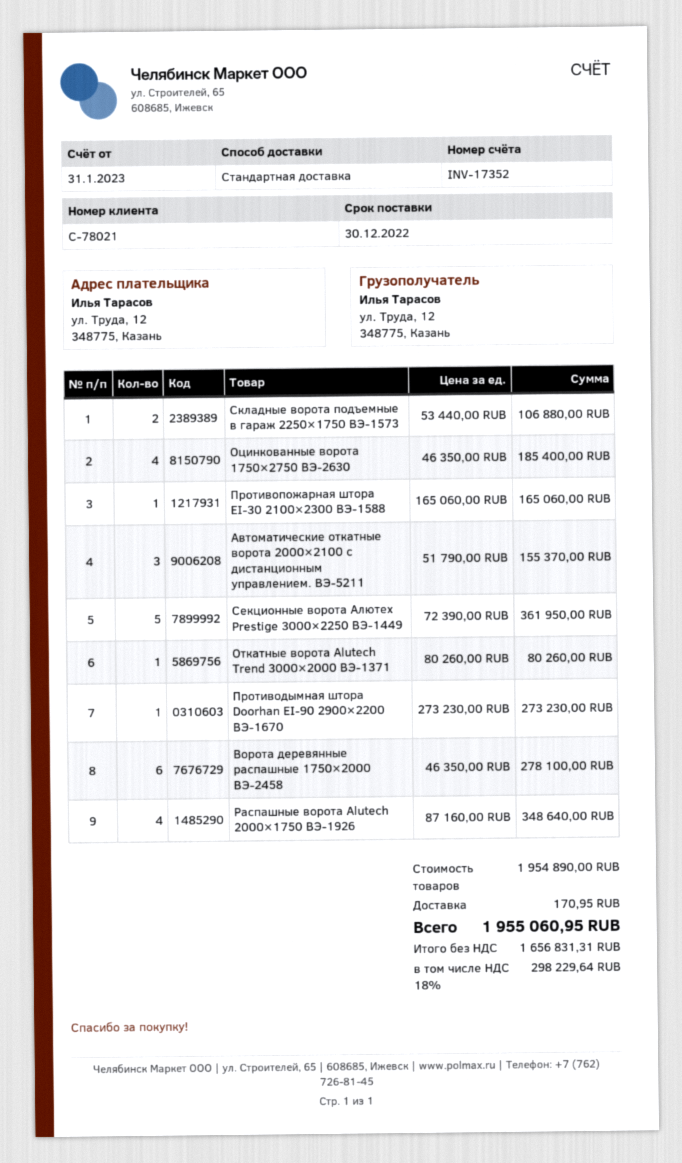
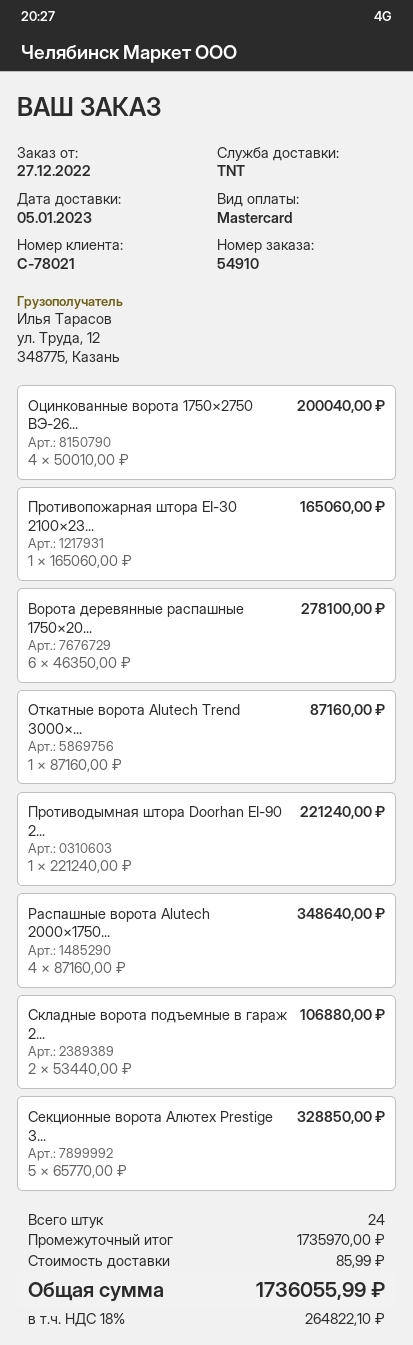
delivery date: 2022-12-30 -> 2023-01-05
shipping method: standard -> TNT
Оцинкованные ворота 1750×2750 ВЭ-2630: 4 x 46350.00 = 185400.00 -> 4 x 50010.00 = 200040.00
Автоматические откатные ворота 2000×2100 с дистанционным управлением. ВЭ-5211: 3 x 51790.00 = 155370.00 -> none
Секционные ворота Алютех Prestige 3000×2250 ВЭ-1449: 5 x 72390.00 = 361950.00 -> 5 x 65770.00 = 328850.00
Откатные ворота Alutech Trend 3000×2000 ВЭ-1371: 1 x 80260.00 = 80260.00 -> 1 x 87160.00 = 87160.00
Противодымная штора Doorhan EI-90 2900×2200 ВЭ-1670: 1 x 273230.00 = 273230.00 -> 1 x 221240.00 = 221240.00
subtotal: 1954890.00 -> 1735970.00
shipping: 170.95 -> 85.99
tax: 18% = 298229.64 -> 18% = 264822.10
total: 1955060.95 -> 1736055.99

